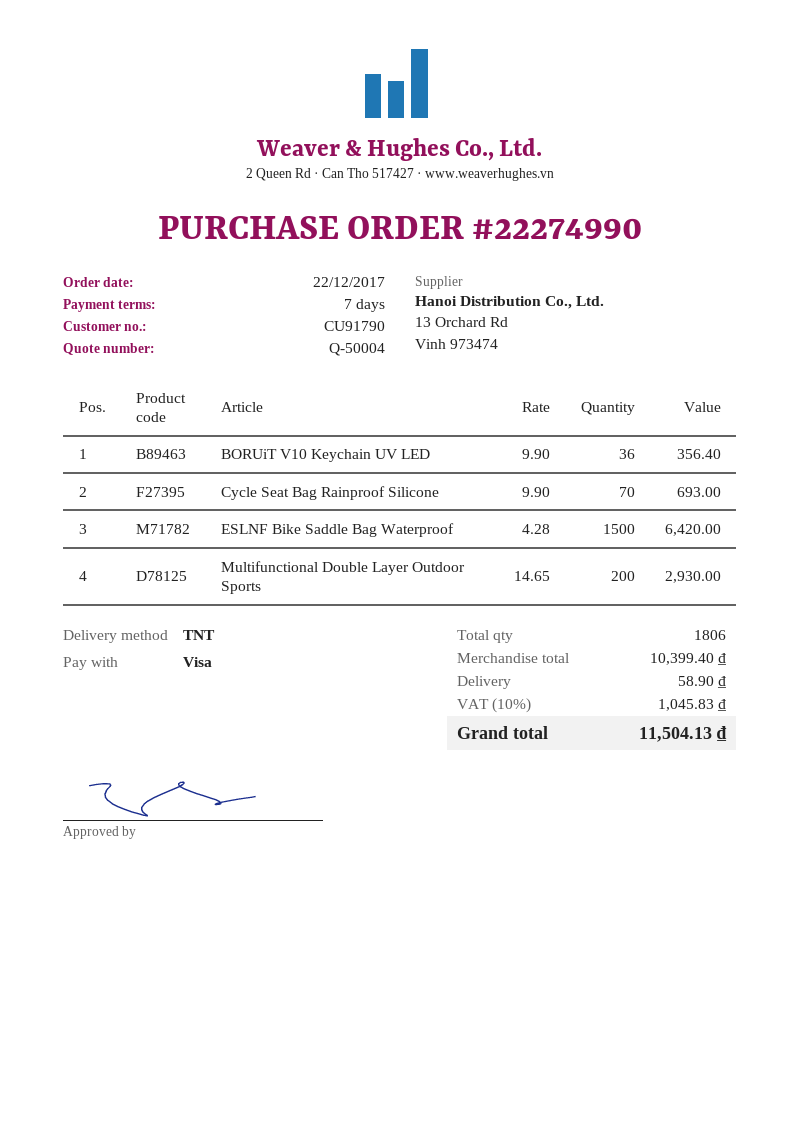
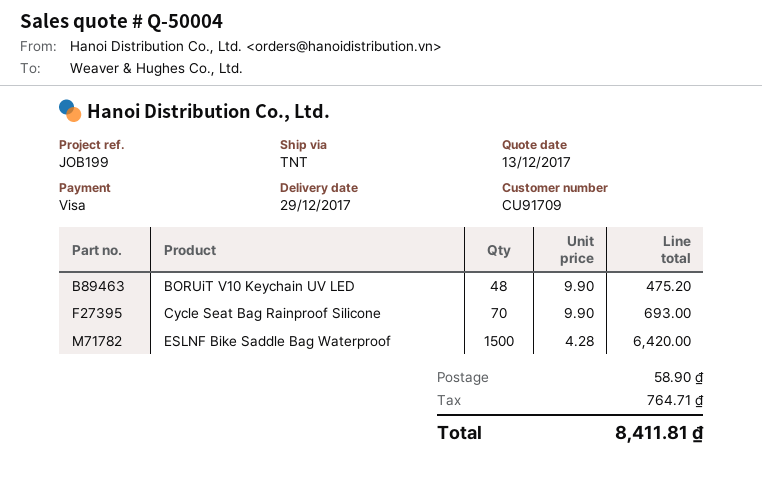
customer number: CU91790 -> CU91709
BORUiT V10 Keychain UV LED: 36 x 9.90 = 356.40 -> 48 x 9.90 = 475.20
Multifunctional Double Layer Outdoor Sports: 200 x 14.65 = 2930.00 -> none
tax: 1045.83 -> 764.71
total: 11504.13 -> 8411.81

